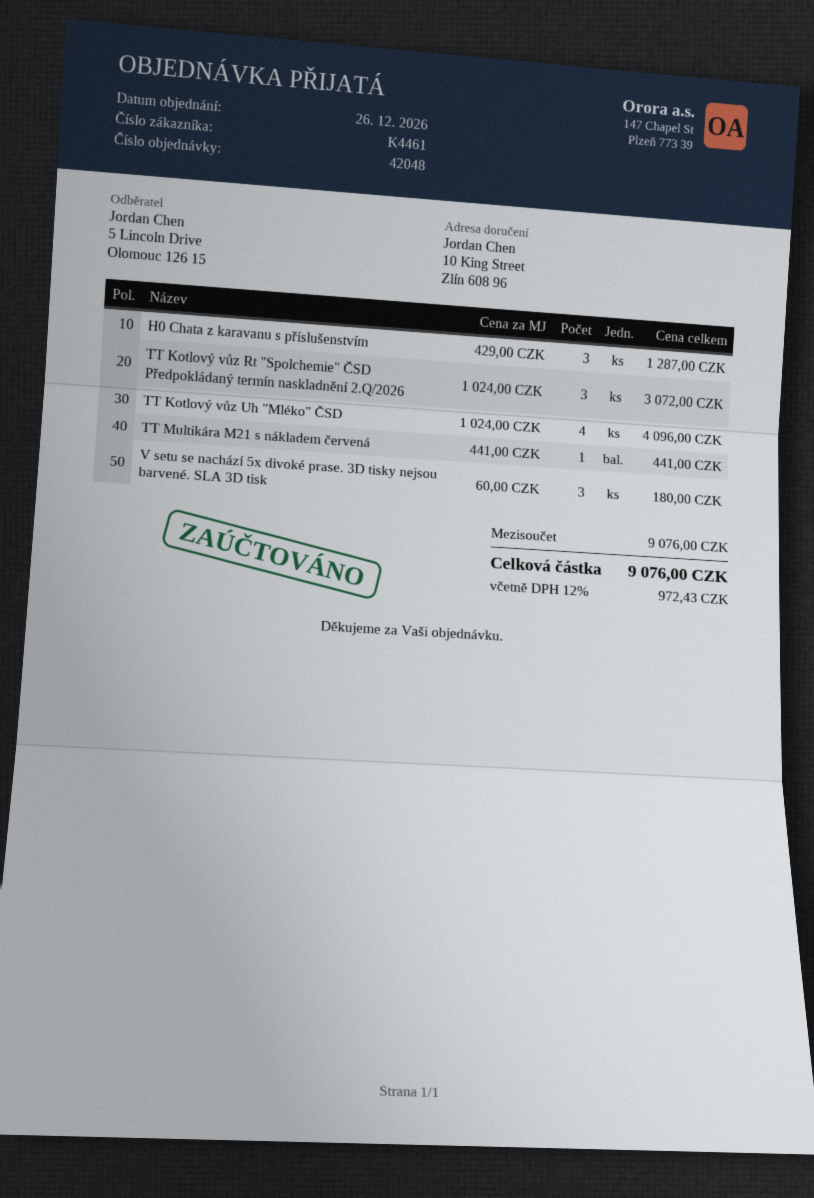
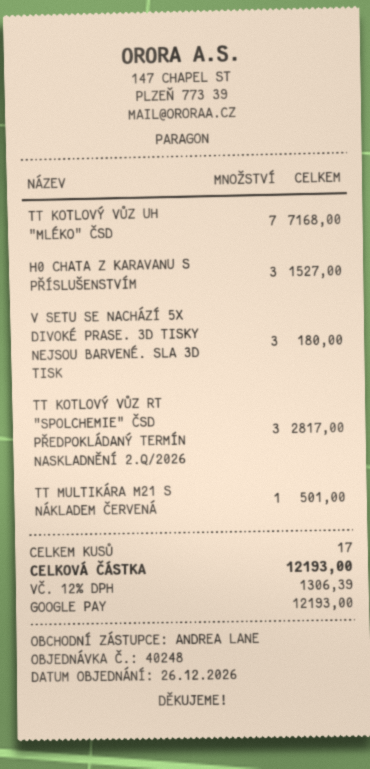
order number: 42048 -> 40248
H0 Chata z karavanu s příslušenstvím: 3 for 1287.00 -> 3 for 1527.00
TT Kotlový vůz Rt "Spolchemie" ČSD Předpokládaný termín naskladnění 2.Q/2026: 3 for 3072.00 -> 3 for 2817.00
TT Kotlový vůz Uh "Mléko" ČSD: 4 for 4096.00 -> 7 for 7168.00
TT Multikára M21 s nákladem červená: 1 for 441.00 -> 1 for 501.00
tax: 12% = 972.43 -> 12% = 1306.39
total: 9076.00 -> 12193.00

